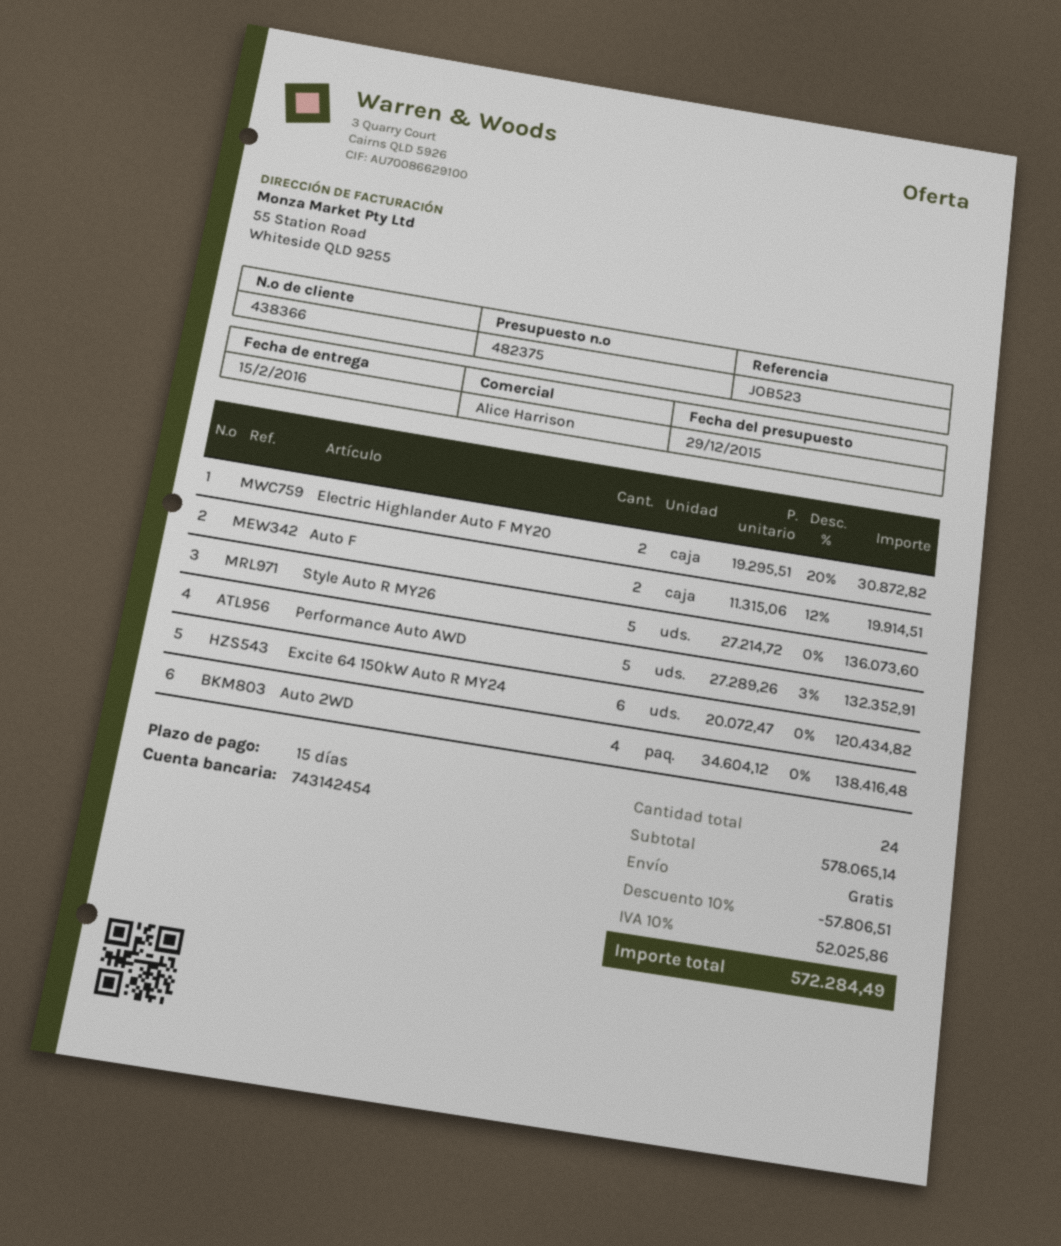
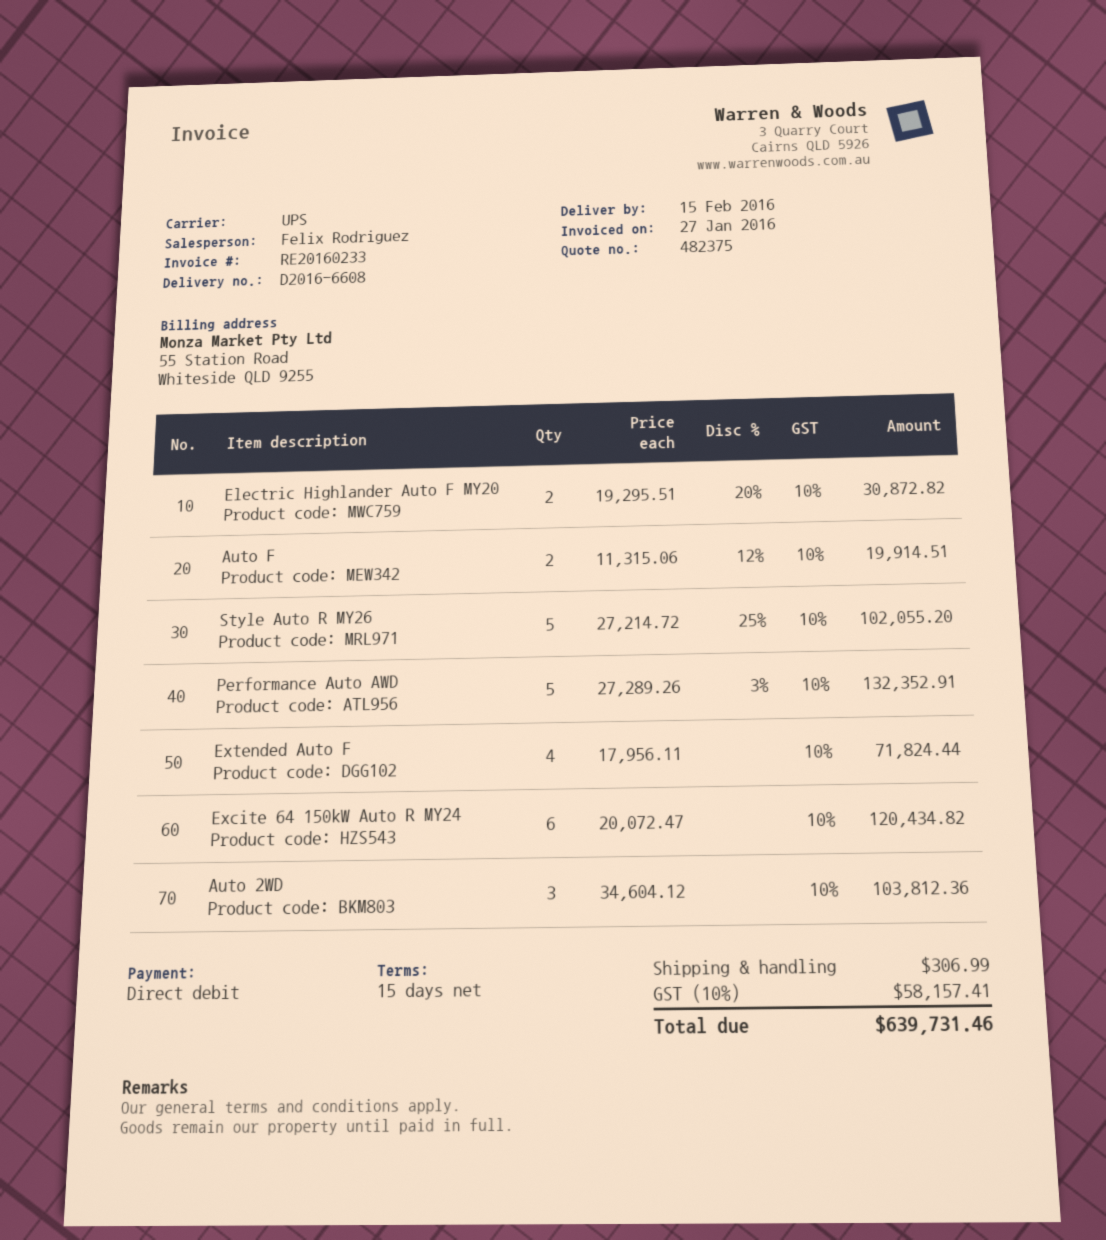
sales rep: Alice Harrison -> Felix Rodriguez
Style Auto R MY26: 5 x 27214.72 = 136073.60 -> 5 x 27214.72 - 25% = 102055.20
Auto 2WD: 4 x 34604.12 = 138416.48 -> 3 x 34604.12 = 103812.36
Extended Auto F: none -> 4 x 17956.11 = 71824.44
discount: 10% = 57806.51 -> none
shipping: 0.00 -> 306.99
tax: 10% = 52025.86 -> 10% = 58157.41
total: 572284.49 -> 639731.46

